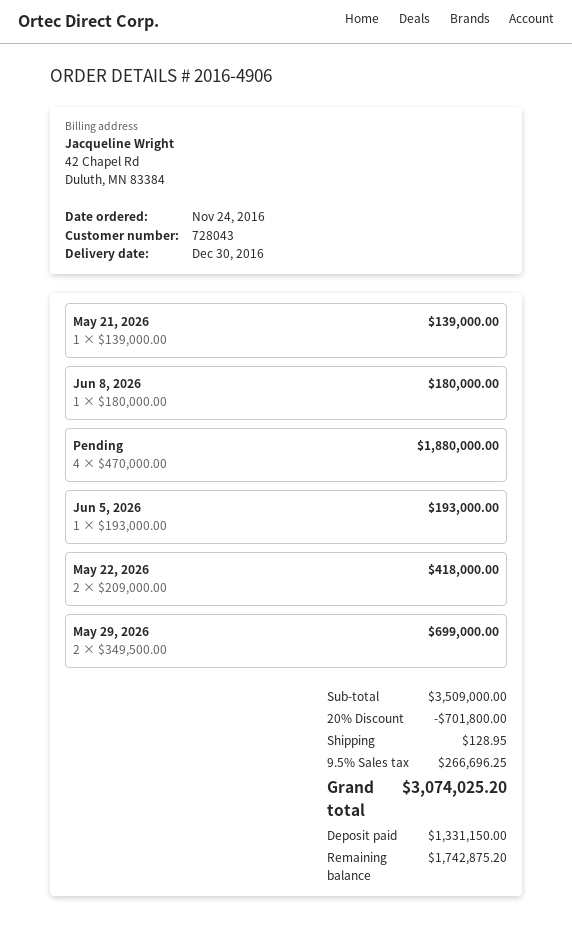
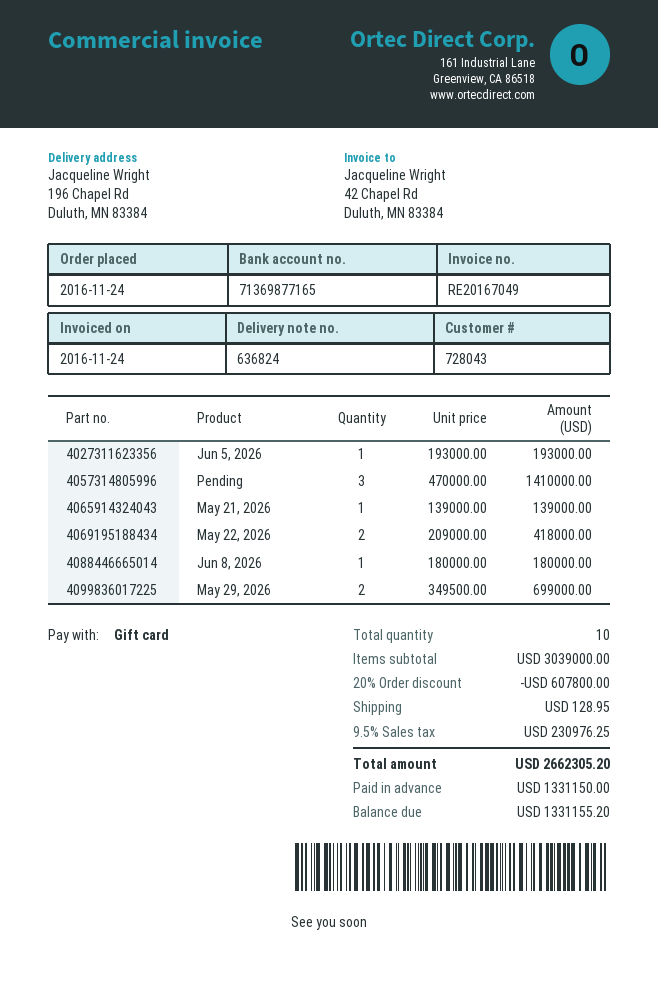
Pending: 4 x 470000.00 = 1880000.00 -> 3 x 470000.00 = 1410000.00
subtotal: 3509000.00 -> 3039000.00
discount: 20% = 701800.00 -> 20% = 607800.00
tax: 9.5% = 266696.25 -> 9.5% = 230976.25
total: 3074025.20 -> 2662305.20
balance: 1742875.20 -> 1331155.20

